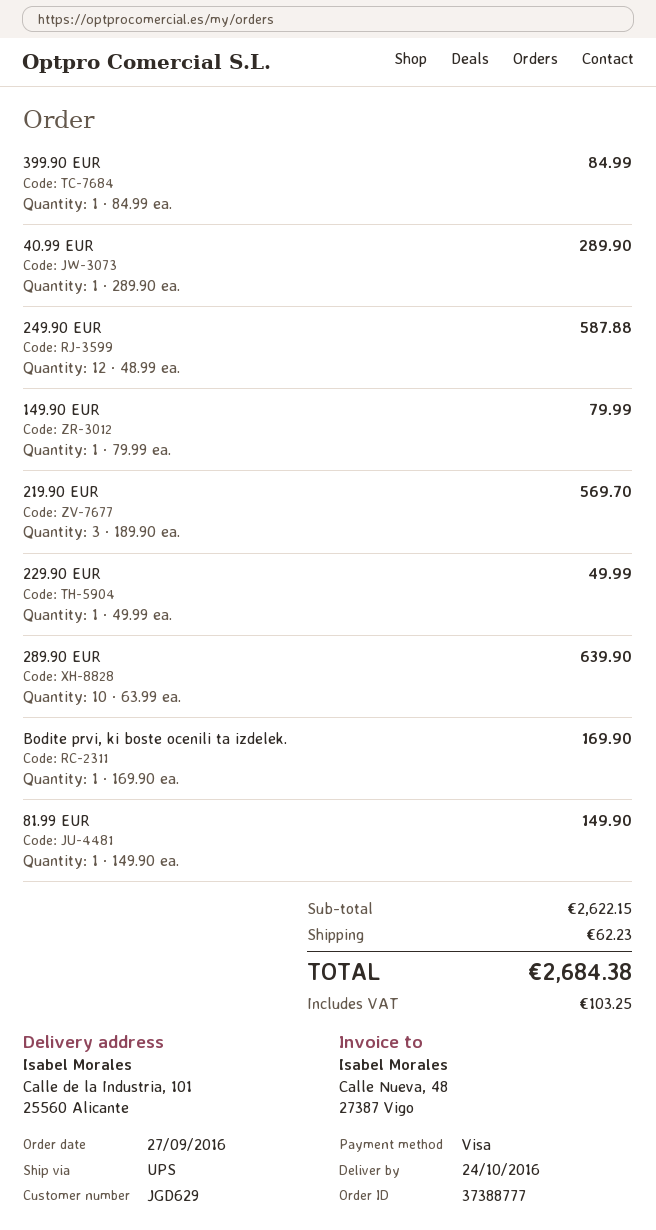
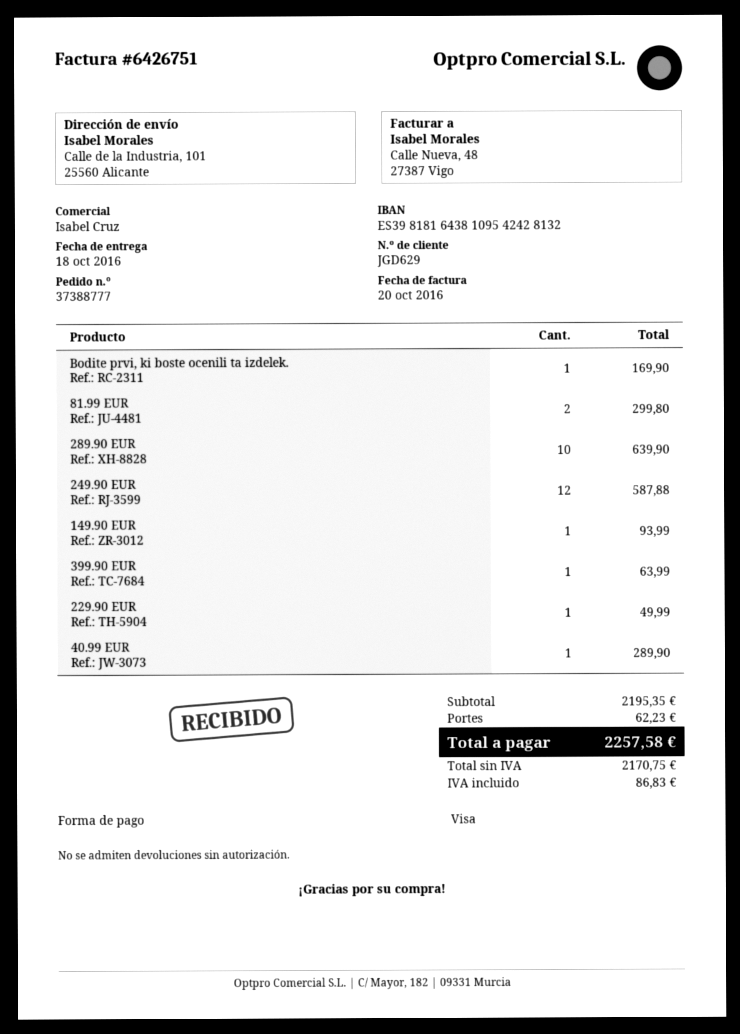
delivery date: 2016-10-24 -> 2016-10-18
399.90 EUR: 1 for 84.99 -> 1 for 63.99
149.90 EUR: 1 for 79.99 -> 1 for 93.99
219.90 EUR: 3 for 569.70 -> none
81.99 EUR: 1 for 149.90 -> 2 for 299.80
subtotal: 2622.15 -> 2195.35
tax: 103.25 -> 86.83
total: 2684.38 -> 2257.58

